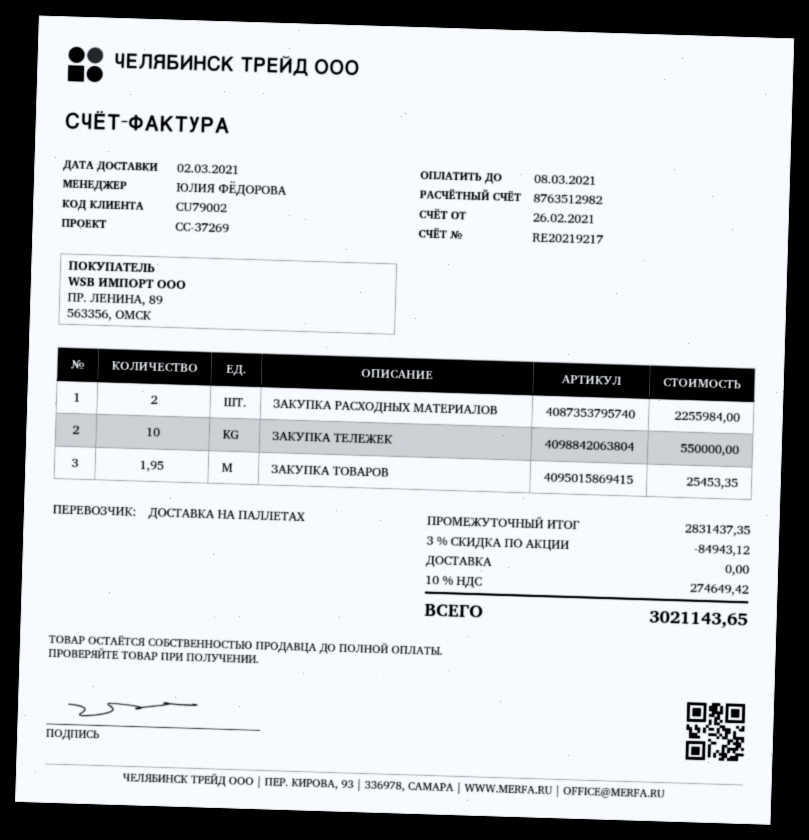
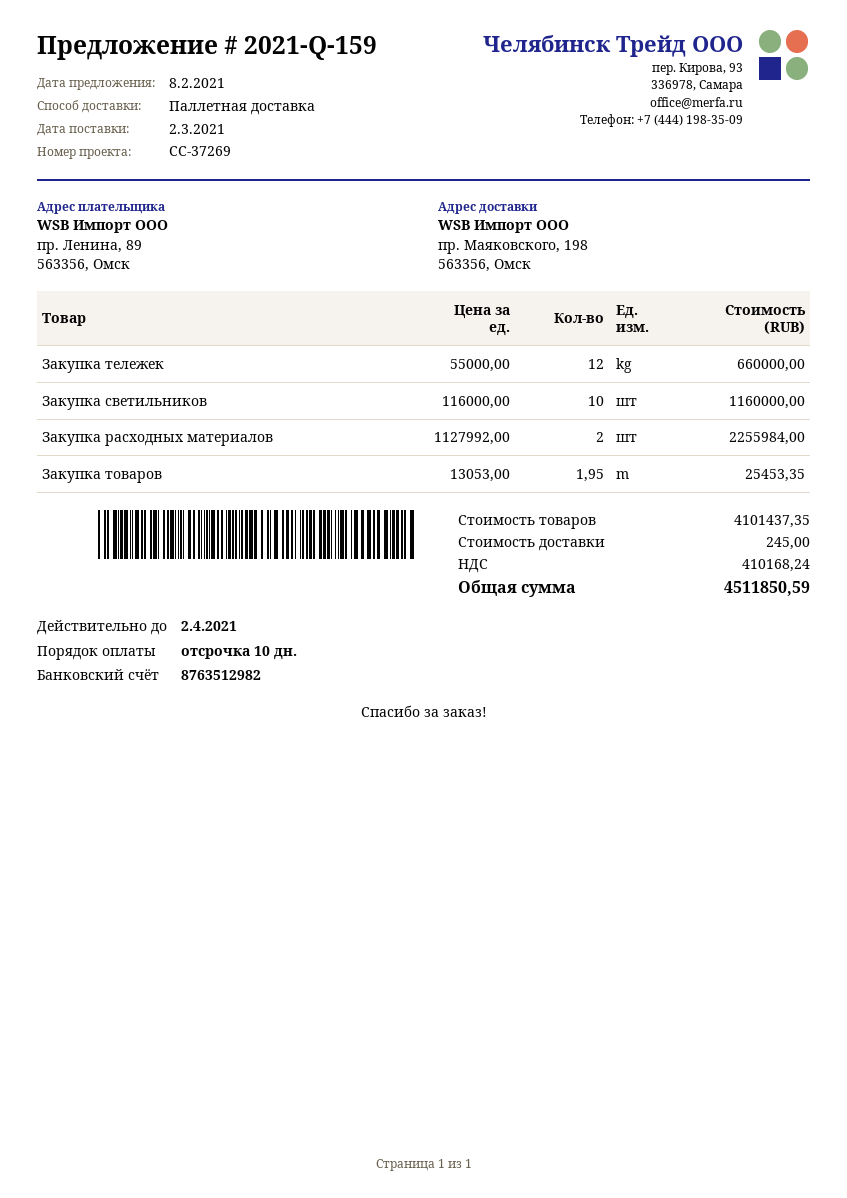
ЗАКУПКА ТЕЛЕЖЕК: 10 for 550000.00 -> 12 for 660000.00
Закупка светильников: none -> 10 for 1160000.00
subtotal: 2831437.35 -> 4101437.35
discount: 3% = 84943.12 -> none
shipping: 0.00 -> 245.00
tax: 274649.42 -> 410168.24
total: 3021143.65 -> 4511850.59

